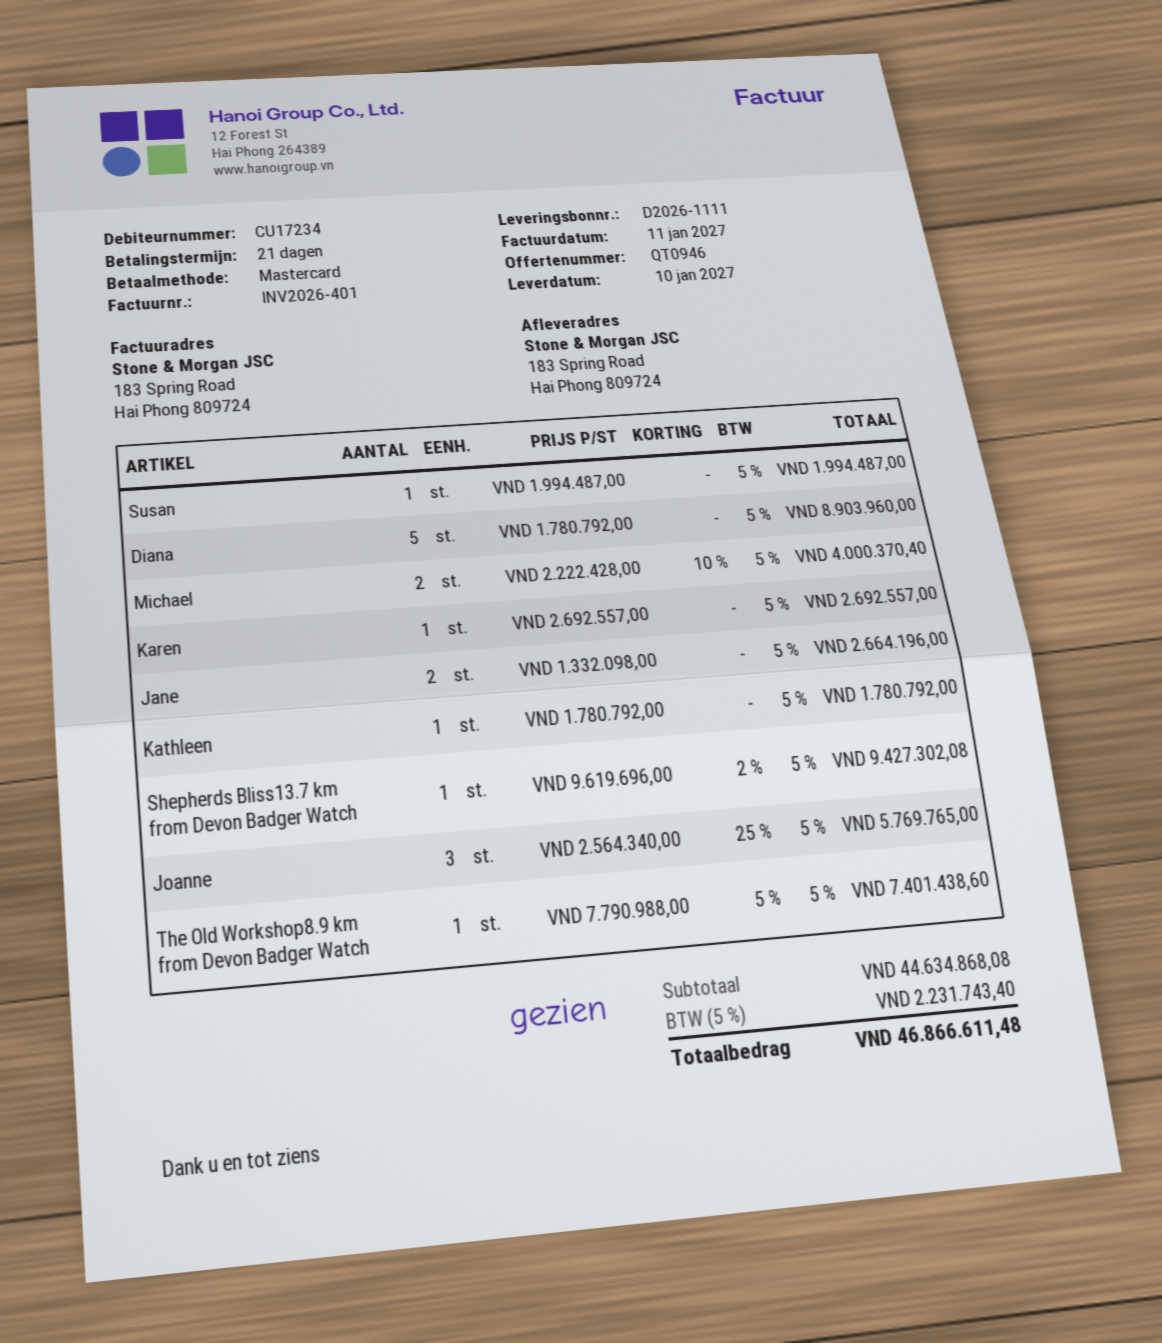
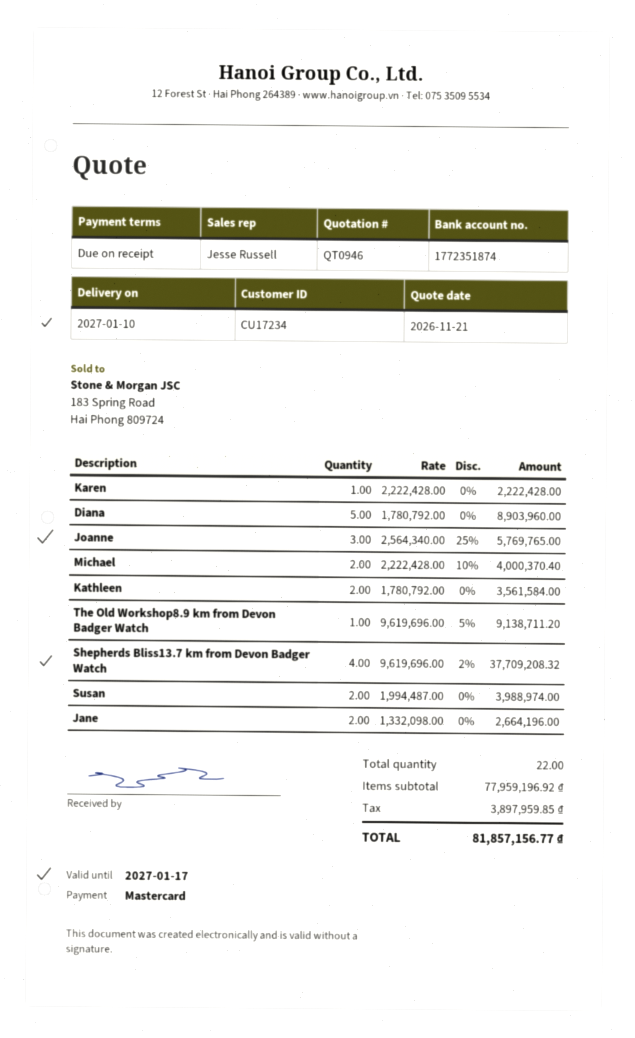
payment terms: 21 days -> on receipt
Susan: 1 x 1994487.00 = 1994487.00 -> 2 x 1994487.00 = 3988974.00
Karen: 1 x 2692557.00 = 2692557.00 -> 1 x 2222428.00 = 2222428.00
Kathleen: 1 x 1780792.00 = 1780792.00 -> 2 x 1780792.00 = 3561584.00
Shepherds Bliss13.7 km from Devon Badger Watch: 1 x 9619696.00 - 2% = 9427302.08 -> 4 x 9619696.00 - 2% = 37709208.32
The Old Workshop8.9 km from Devon Badger Watch: 1 x 7790988.00 - 5% = 7401438.60 -> 1 x 9619696.00 - 5% = 9138711.20
subtotal: 44634868.08 -> 77959196.92
tax: 2231743.40 -> 3897959.85
total: 46866611.48 -> 81857156.77

